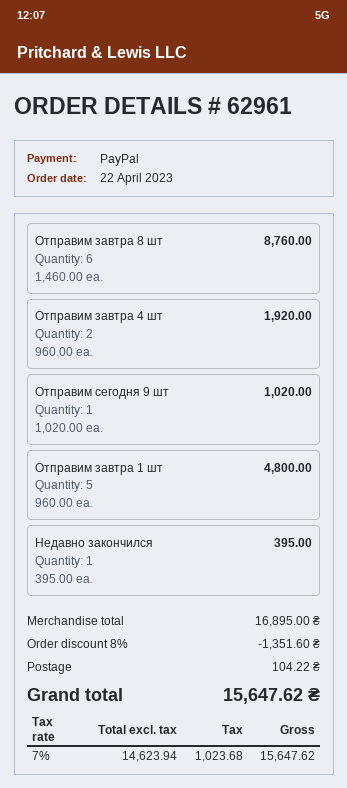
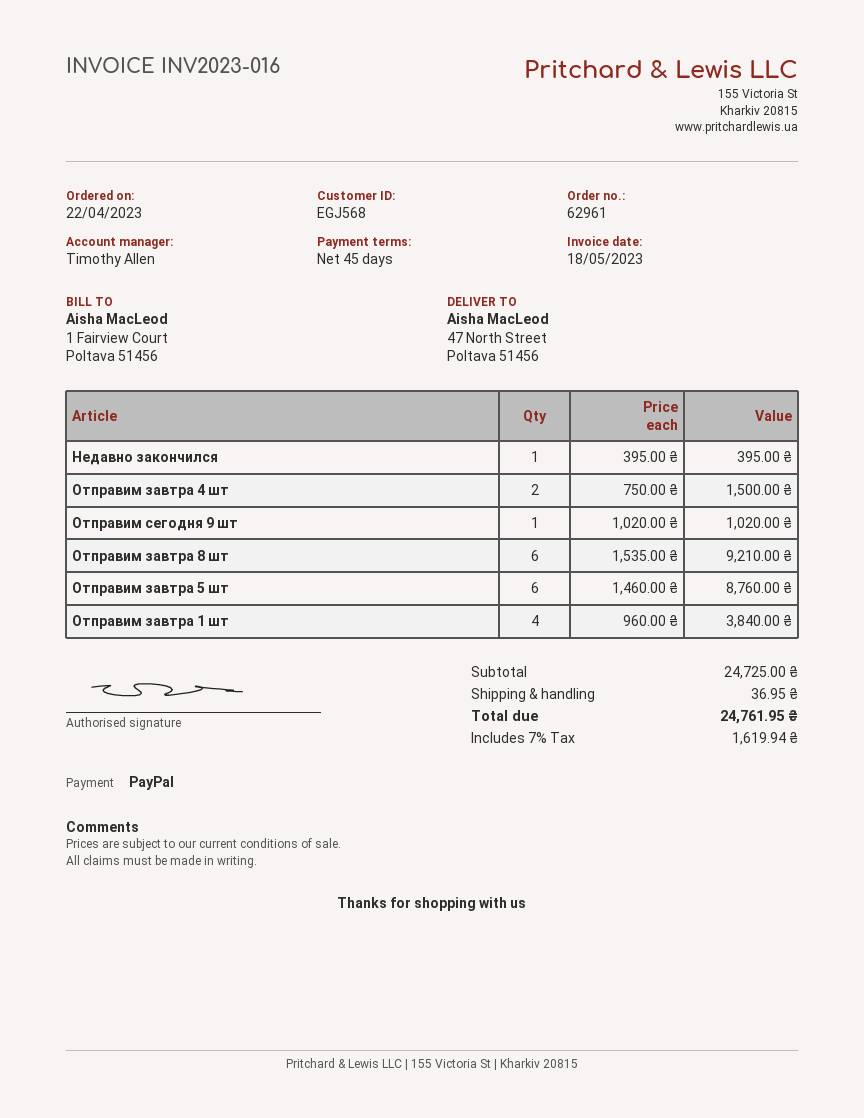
Отправим завтра 8 шт: 6 x 1460.00 = 8760.00 -> 6 x 1535.00 = 9210.00
Отправим завтра 4 шт: 2 x 960.00 = 1920.00 -> 2 x 750.00 = 1500.00
Отправим завтра 1 шт: 5 x 960.00 = 4800.00 -> 4 x 960.00 = 3840.00
Отправим завтра 5 шт: none -> 6 x 1460.00 = 8760.00
subtotal: 16895.00 -> 24725.00
discount: 8% = 1351.60 -> none
shipping: 104.22 -> 36.95
tax: 7% = 1023.68 -> 7% = 1619.94
total: 15647.62 -> 24761.95

